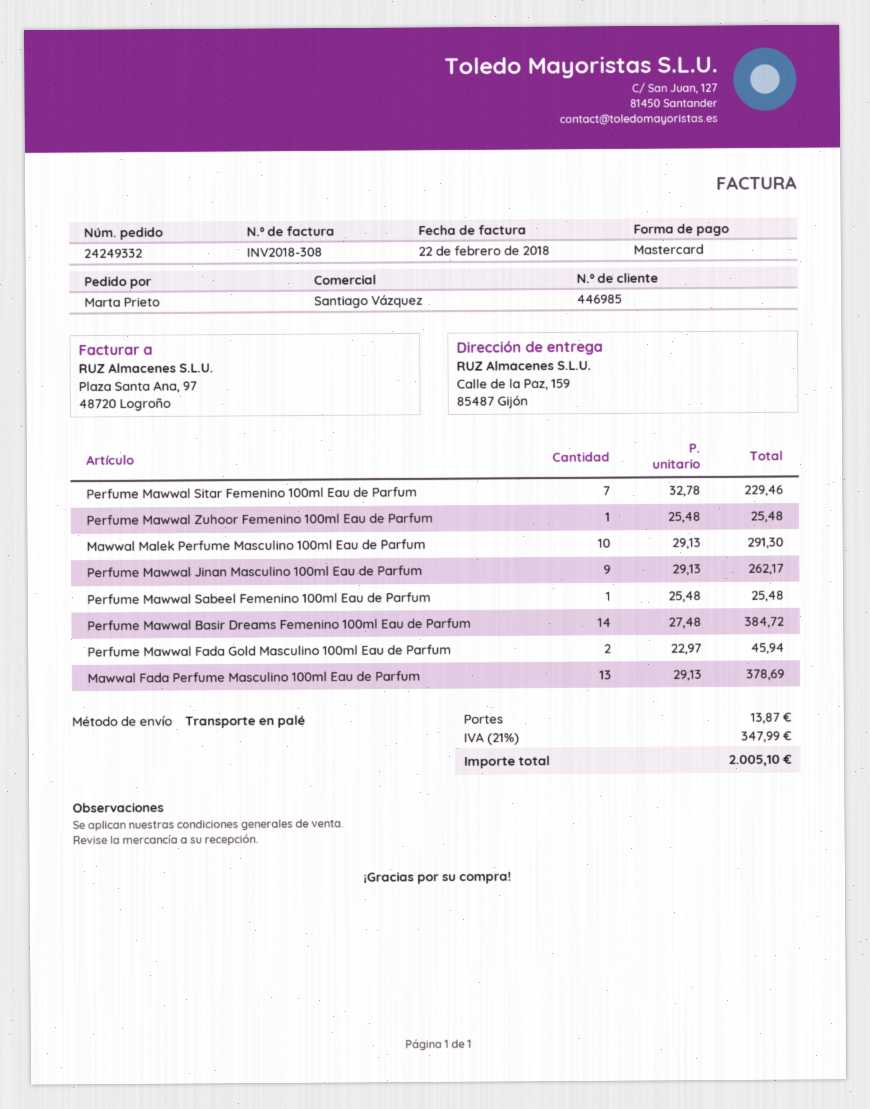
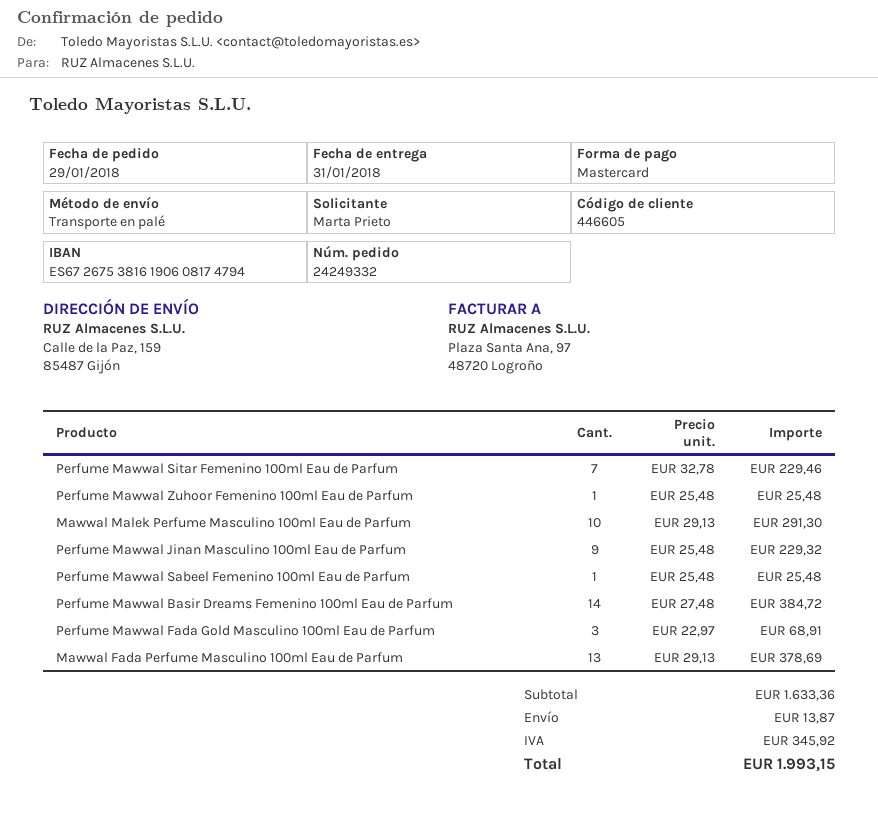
customer number: 446985 -> 446605
Perfume Mawwal Jinan Masculino 100ml Eau de Parfum: 9 x 29.13 = 262.17 -> 9 x 25.48 = 229.32
Perfume Mawwal Fada Gold Masculino 100ml Eau de Parfum: 2 x 22.97 = 45.94 -> 3 x 22.97 = 68.91
tax: 347.99 -> 345.92
total: 2005.10 -> 1993.15

